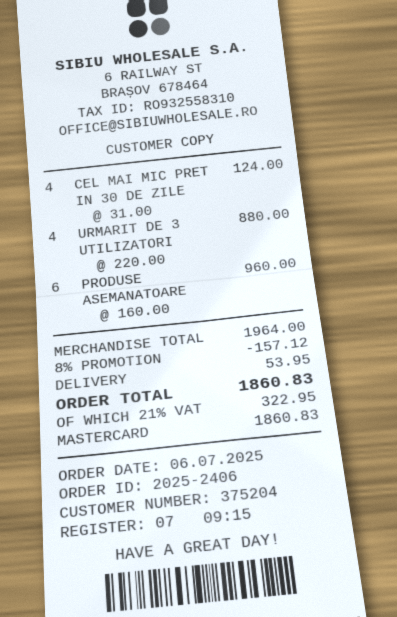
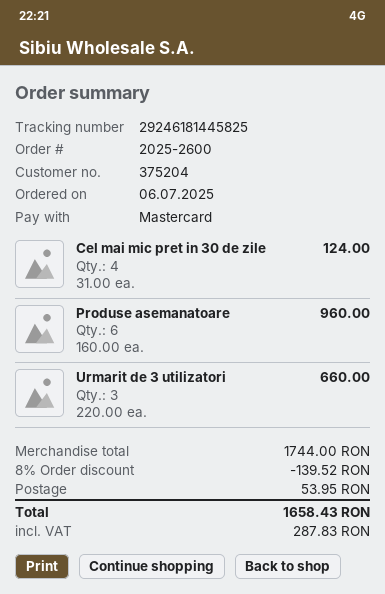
order number: 2025-2406 -> 2025-2600
URMARIT DE 3 UTILIZATORI: 4 x 220.00 = 880.00 -> 3 x 220.00 = 660.00
subtotal: 1964.00 -> 1744.00
discount: 8% = 157.12 -> 8% = 139.52
tax: 322.95 -> 287.83
total: 1860.83 -> 1658.43

